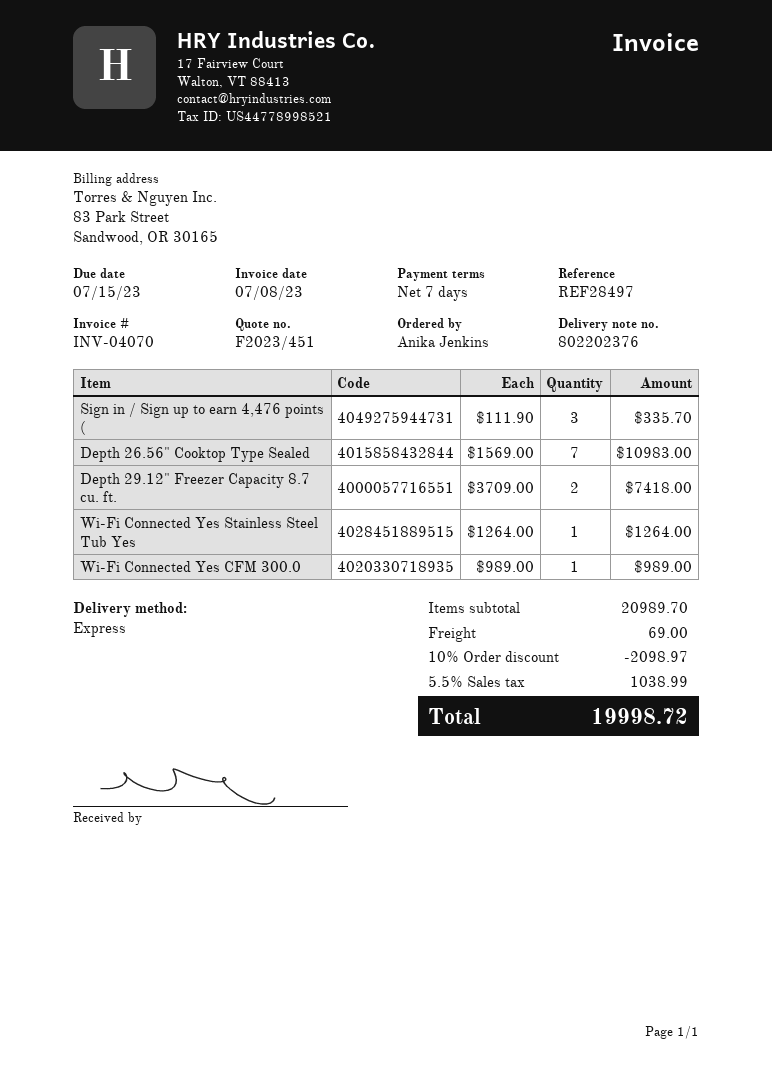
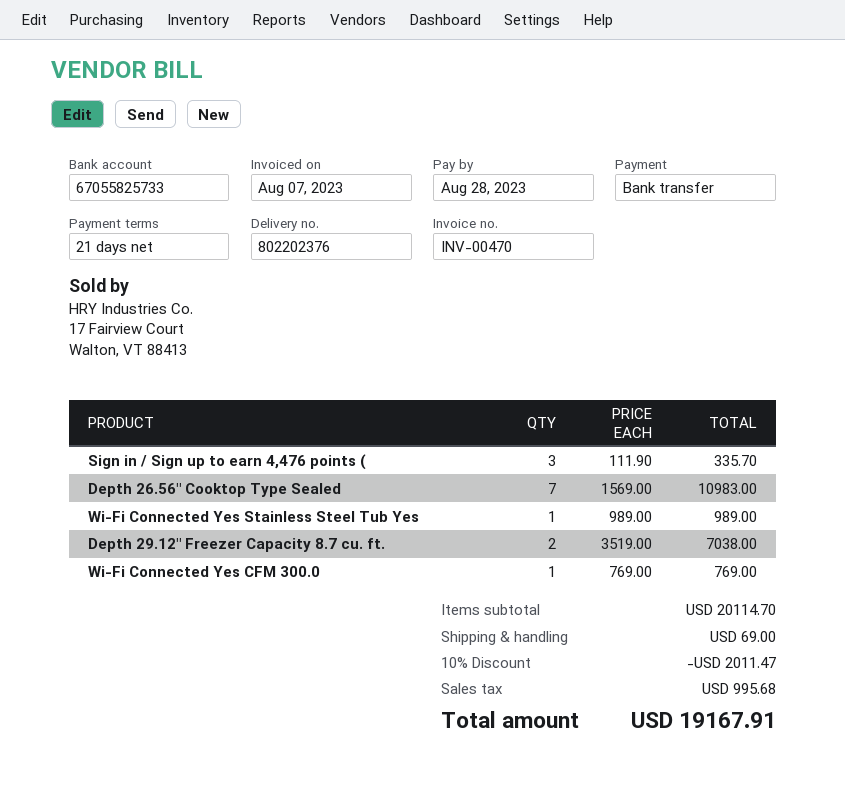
invoice number: INV-04070 -> INV-00470
invoice date: 2023-07-08 -> 2023-08-07
payment terms: 7 days -> 21 days
due date: 2023-07-15 -> 2023-08-28
Depth 29.12" Freezer Capacity 8.7 cu. ft.: 2 x 3709.00 = 7418.00 -> 2 x 3519.00 = 7038.00
Wi-Fi Connected Yes Stainless Steel Tub Yes: 1 x 1264.00 = 1264.00 -> 1 x 989.00 = 989.00
Wi-Fi Connected Yes CFM 300.0: 1 x 989.00 = 989.00 -> 1 x 769.00 = 769.00
subtotal: 20989.70 -> 20114.70
discount: 10% = 2098.97 -> 10% = 2011.47
tax: 1038.99 -> 995.68
total: 19998.72 -> 19167.91

